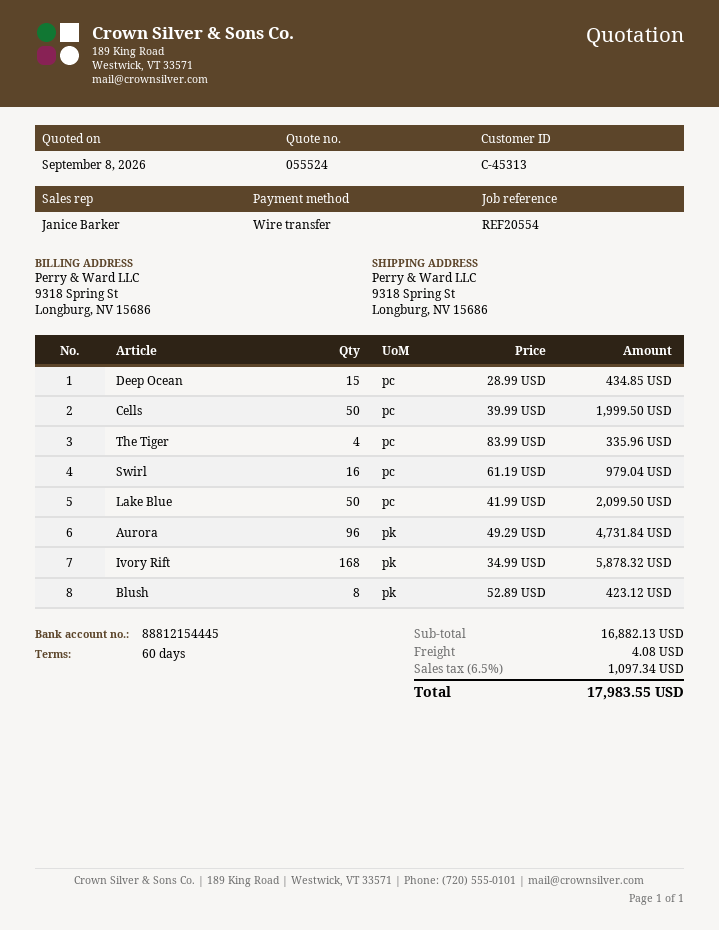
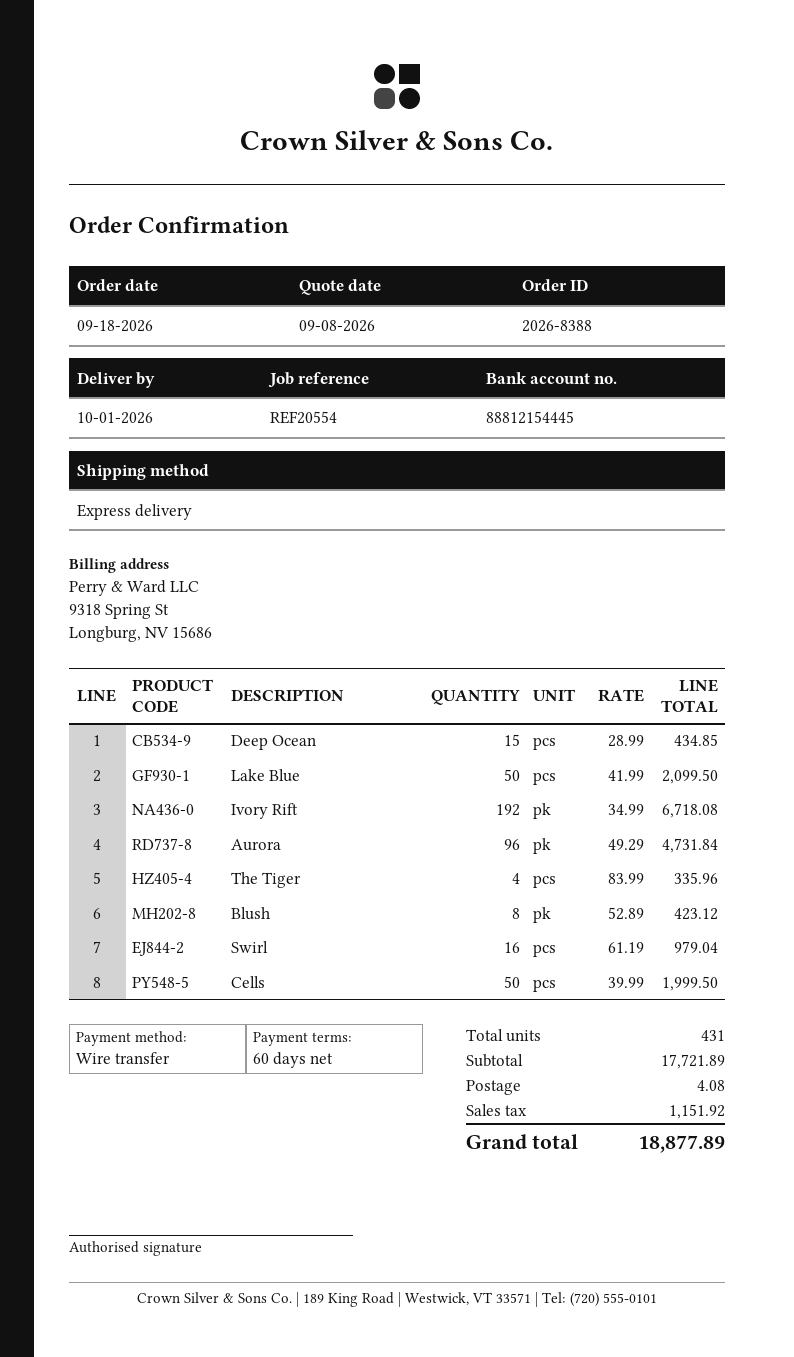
Ivory Rift: 168 x 34.99 = 5878.32 -> 192 x 34.99 = 6718.08
subtotal: 16882.13 -> 17721.89
tax: 1097.34 -> 1151.92
total: 17983.55 -> 18877.89

